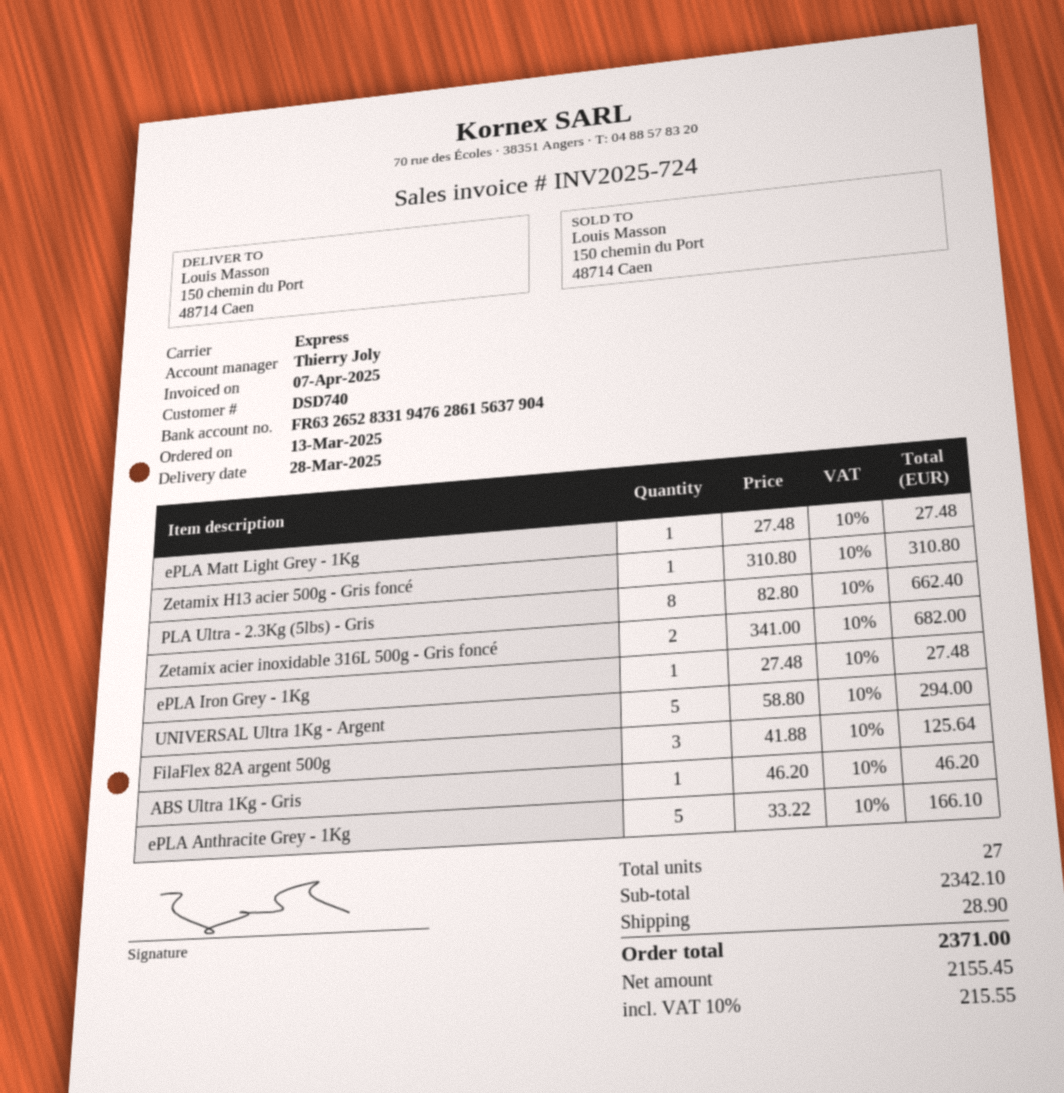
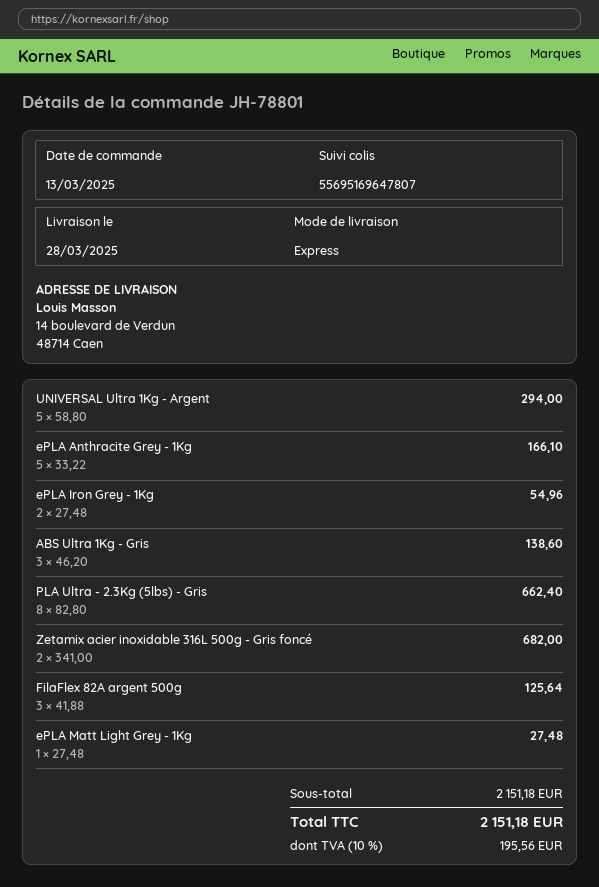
ship to: 150 chemin du Port, 48714 Caen -> 14 boulevard de Verdun, 48714 Caen
Zetamix H13 acier 500g - Gris foncé: 1 x 310.80 = 310.80 -> none
ePLA Iron Grey - 1Kg: 1 x 27.48 = 27.48 -> 2 x 27.48 = 54.96
ABS Ultra 1Kg - Gris: 1 x 46.20 = 46.20 -> 3 x 46.20 = 138.60
subtotal: 2342.10 -> 2151.18
shipping: 28.90 -> none
tax: 10% = 215.55 -> 10% = 195.56
total: 2371.00 -> 2151.18

